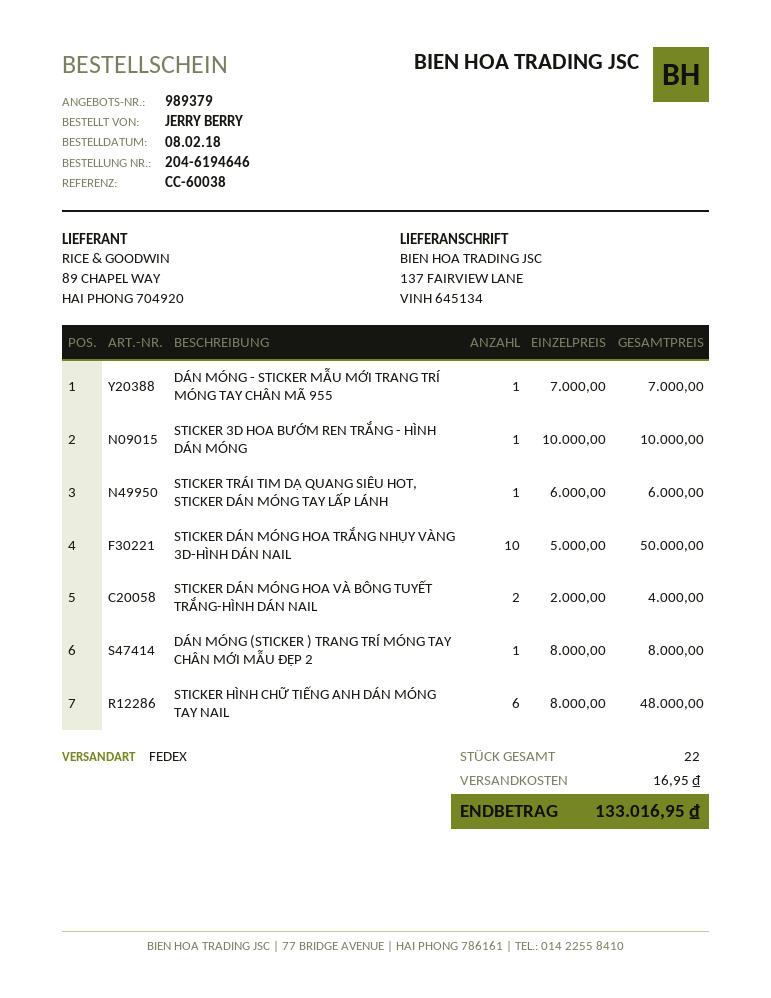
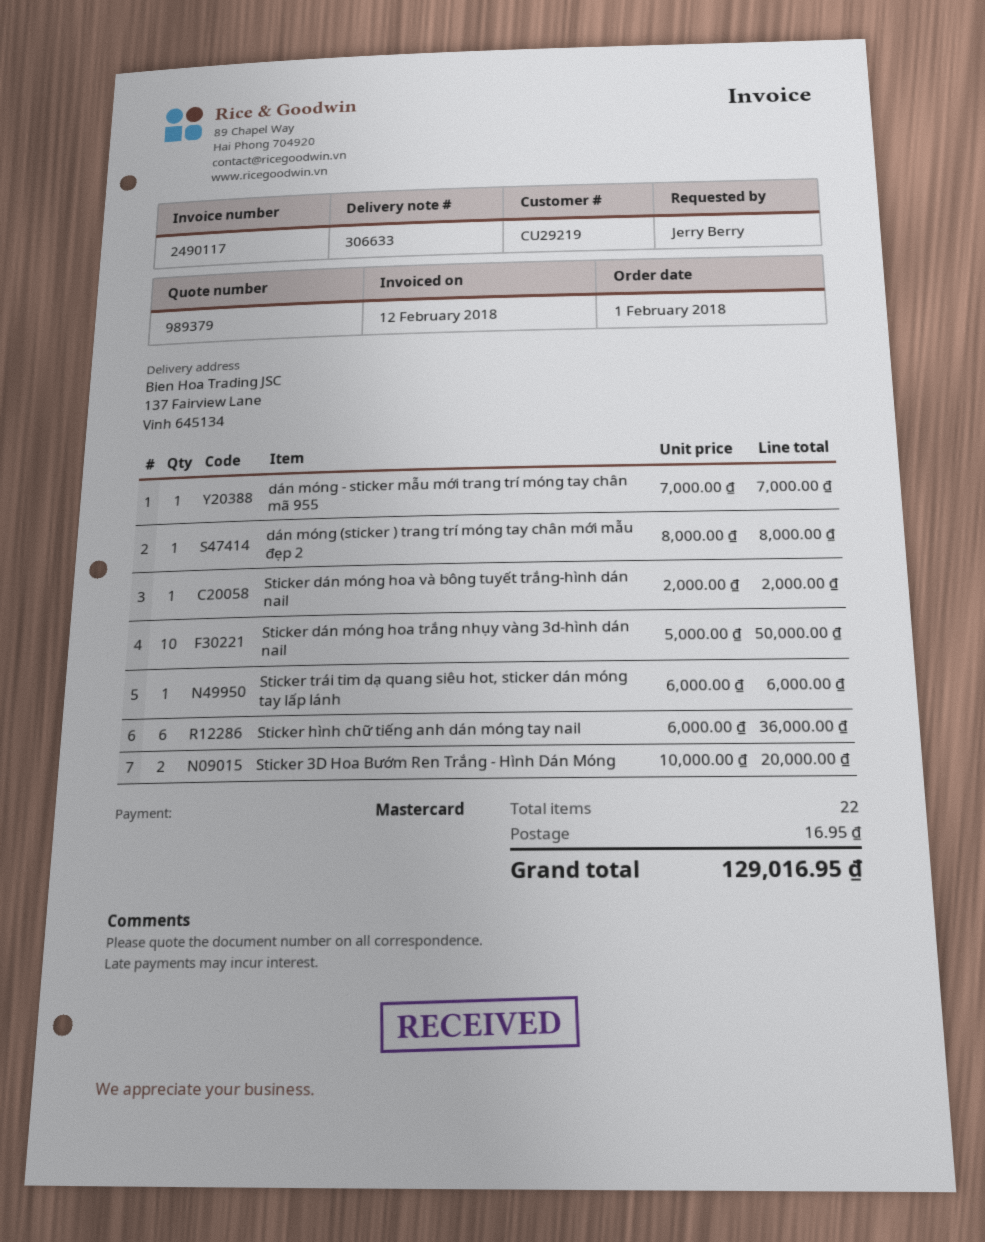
order date: 2018-02-08 -> 2018-02-01
STICKER 3D HOA BƯỚM REN TRẮNG - HÌNH DÁN MÓNG: 1 x 10000.00 = 10000.00 -> 2 x 10000.00 = 20000.00
STICKER DÁN MÓNG HOA VÀ BÔNG TUYẾT TRẮNG-HÌNH DÁN NAIL: 2 x 2000.00 = 4000.00 -> 1 x 2000.00 = 2000.00
STICKER HÌNH CHỮ TIẾNG ANH DÁN MÓNG TAY NAIL: 6 x 8000.00 = 48000.00 -> 6 x 6000.00 = 36000.00
total: 133016.95 -> 129016.95

